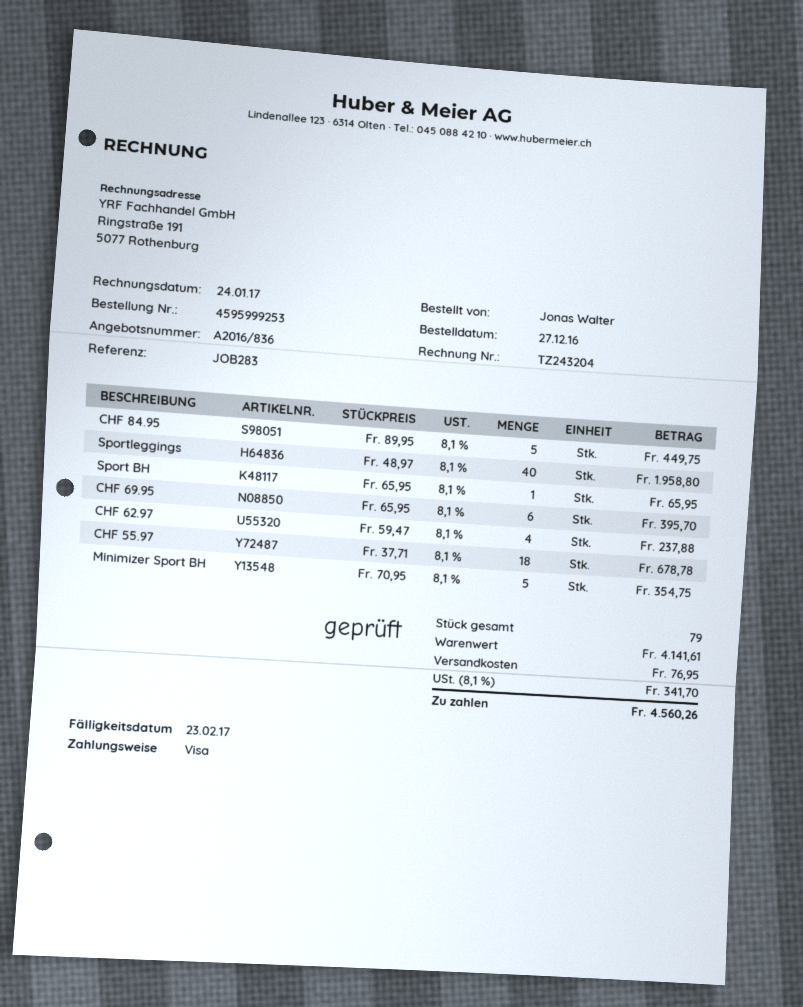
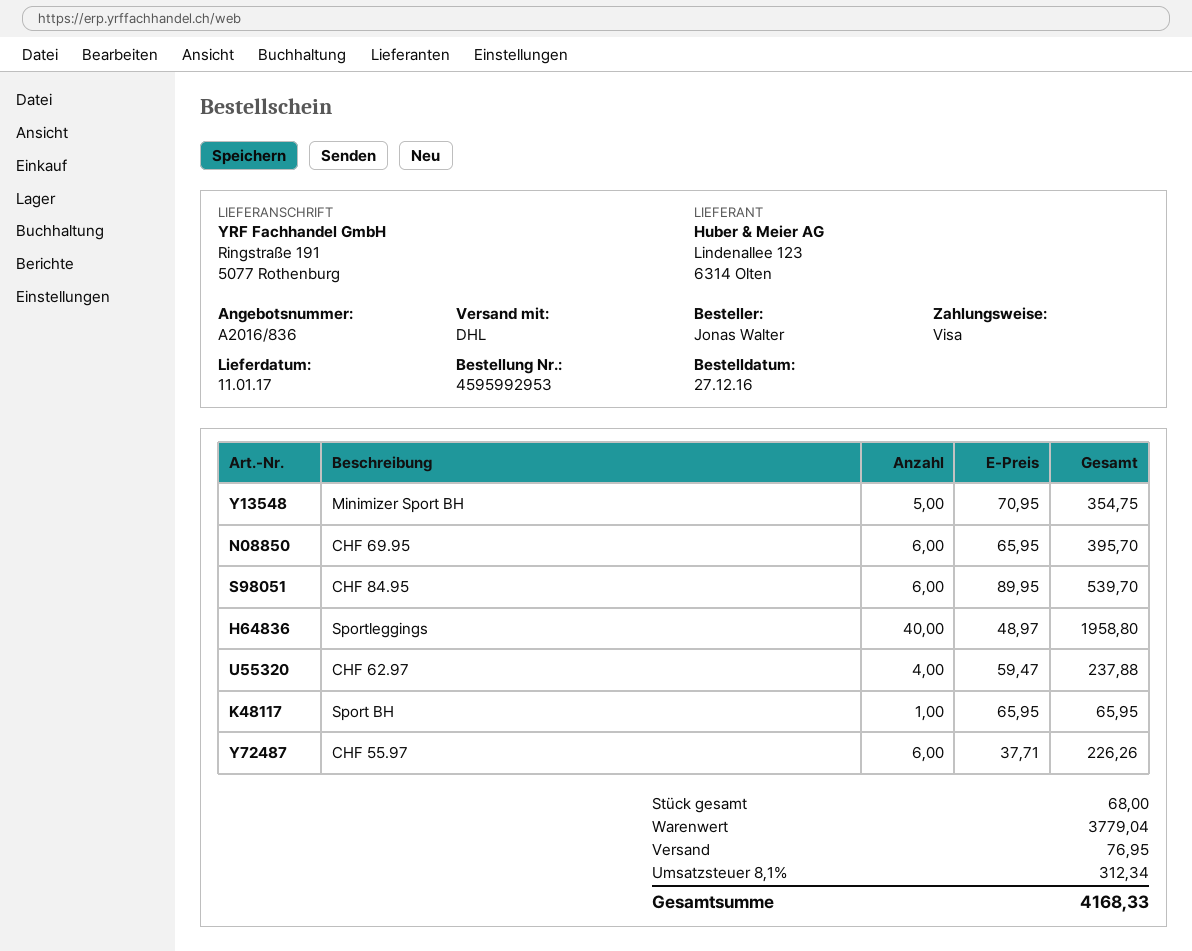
order number: 4595999253 -> 4595992953
CHF 84.95: 5 x 89.95 = 449.75 -> 6 x 89.95 = 539.70
CHF 55.97: 18 x 37.71 = 678.78 -> 6 x 37.71 = 226.26
total quantity: 79 -> 68
subtotal: 4141.61 -> 3779.04
tax: 8.1% = 341.70 -> 8.1% = 312.34
total: 4560.26 -> 4168.33

